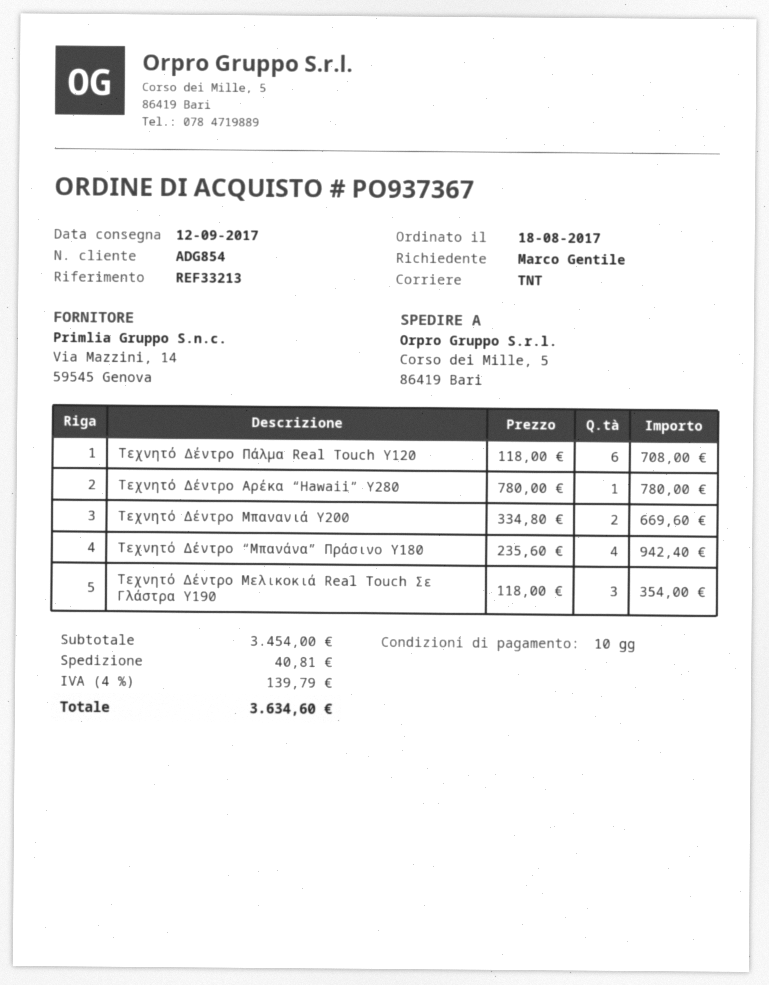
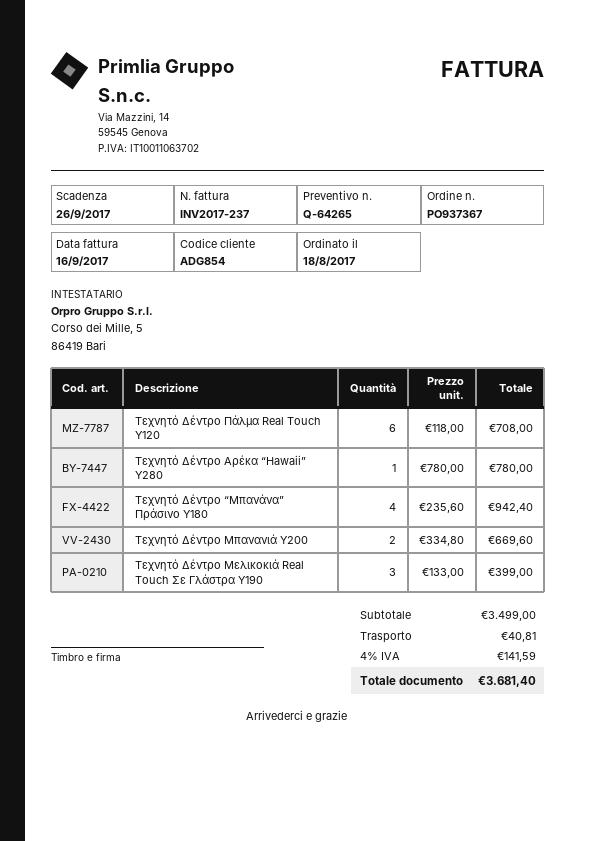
Τεχνητό Δέντρο Μελικοκιά Real Touch Σε Γλάστρα Υ190: 3 x 118.00 = 354.00 -> 3 x 133.00 = 399.00
subtotal: 3454.00 -> 3499.00
tax: 4% = 139.79 -> 4% = 141.59
total: 3634.60 -> 3681.40

